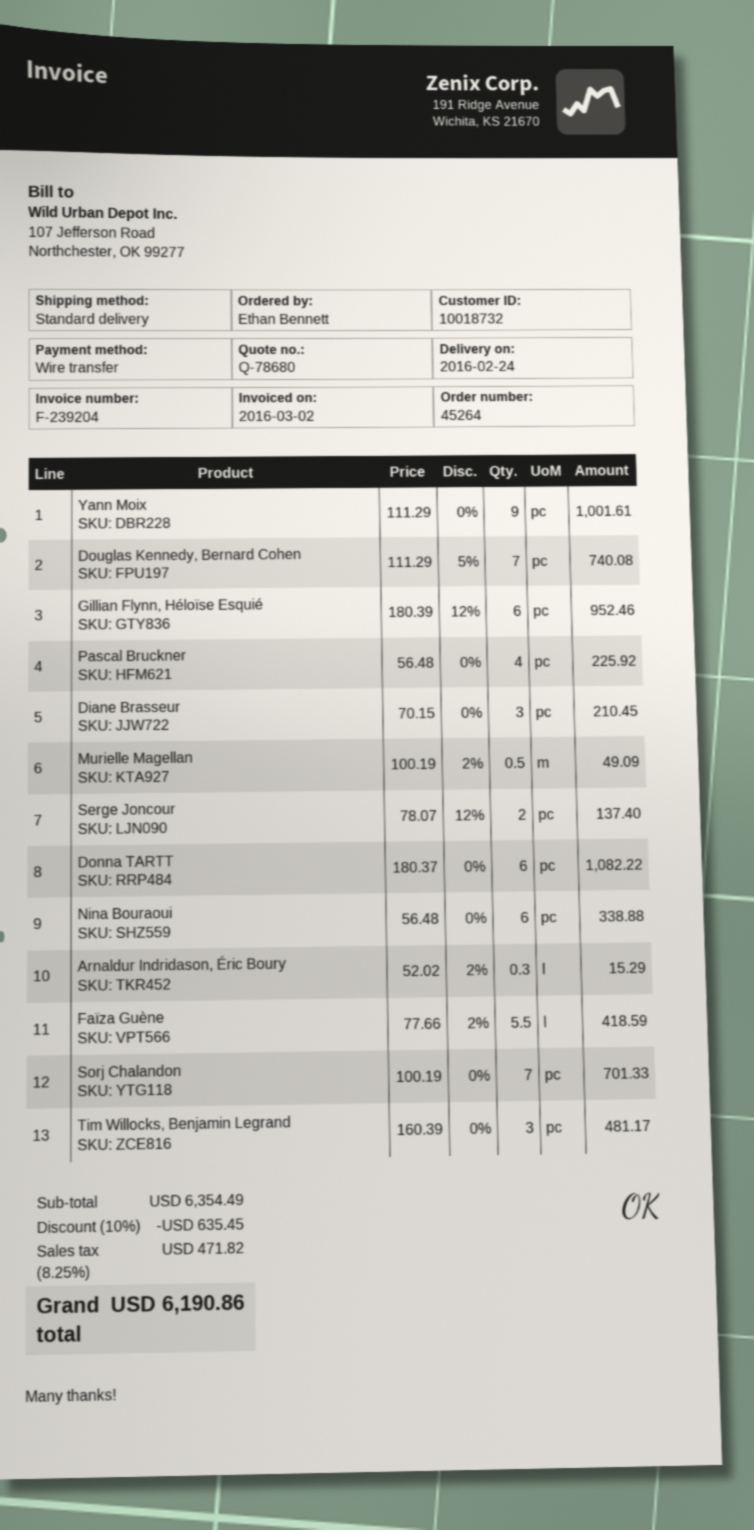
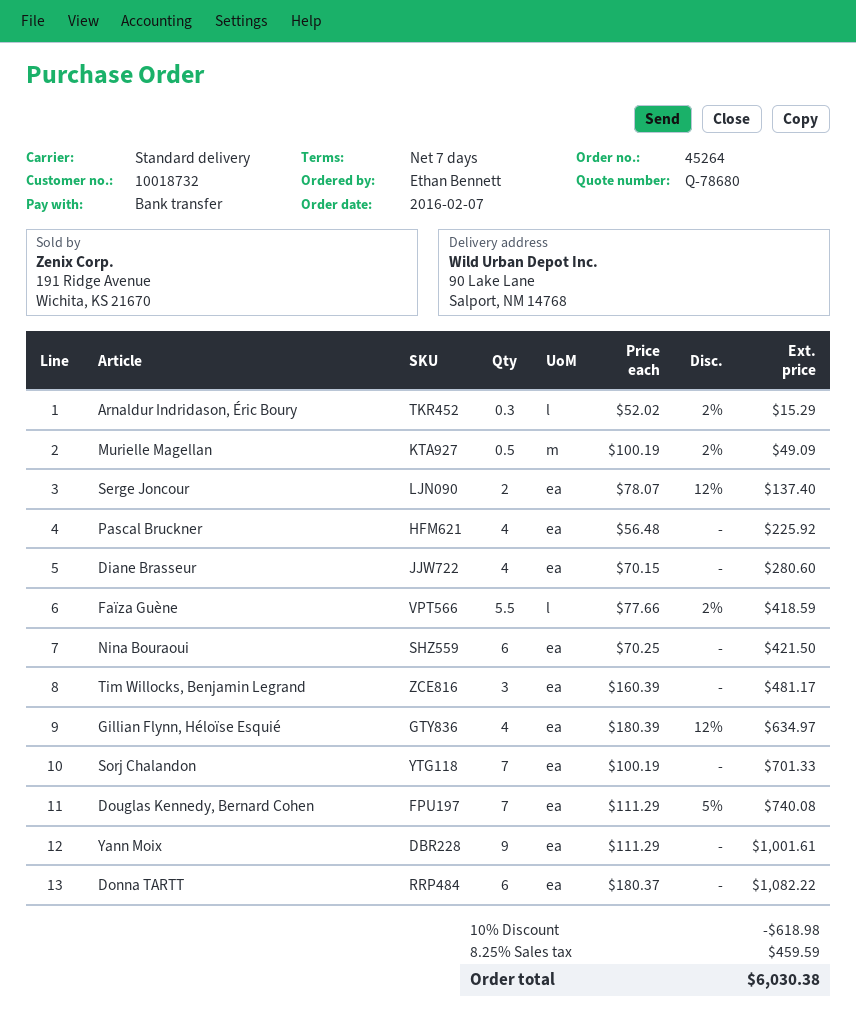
Gillian Flynn, Héloïse Esquié: 6 x 180.39 - 12% = 952.46 -> 4 x 180.39 - 12% = 634.97
Diane Brasseur: 3 x 70.15 = 210.45 -> 4 x 70.15 = 280.60
Nina Bouraoui: 6 x 56.48 = 338.88 -> 6 x 70.25 = 421.50
discount: 10% = 635.45 -> 10% = 618.98
tax: 8.25% = 471.82 -> 8.25% = 459.59
total: 6190.86 -> 6030.38

